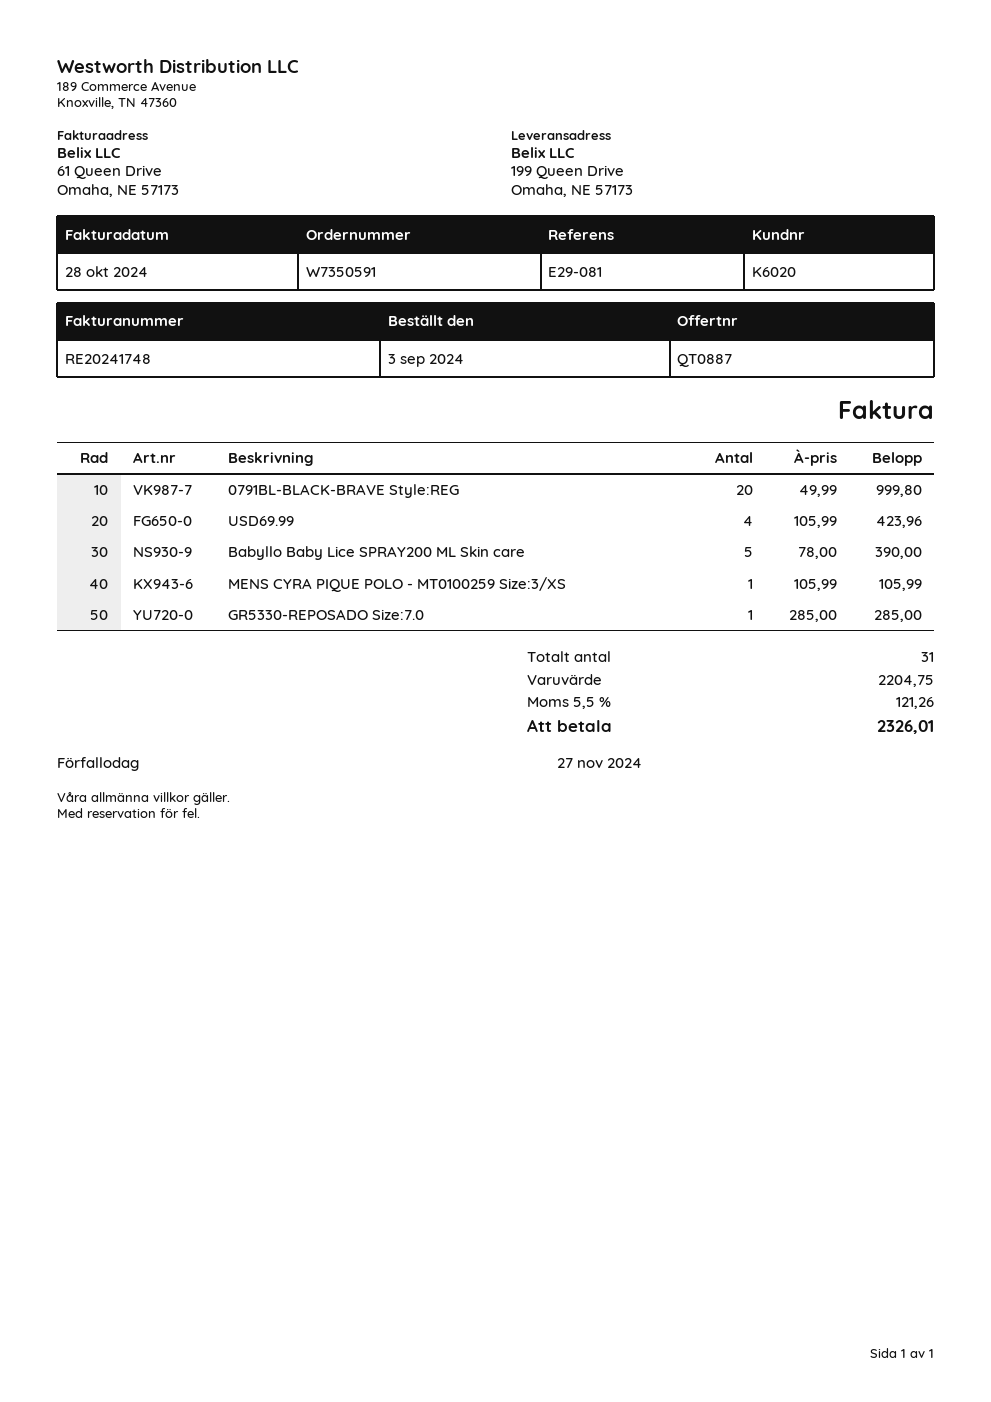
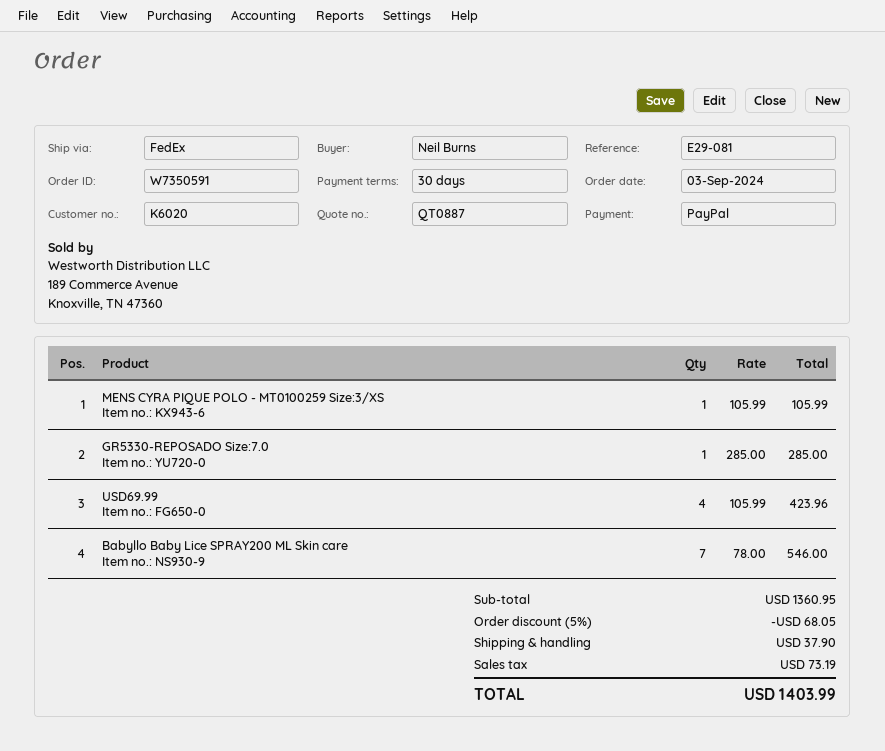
0791BL-BLACK-BRAVE Style:REG: 20 x 49.99 = 999.80 -> none
Babyllo Baby Lice SPRAY200 ML Skin care: 5 x 78.00 = 390.00 -> 7 x 78.00 = 546.00
subtotal: 2204.75 -> 1360.95
discount: none -> 5% = 68.05
shipping: none -> 37.90
tax: 121.26 -> 73.19
total: 2326.01 -> 1403.99

